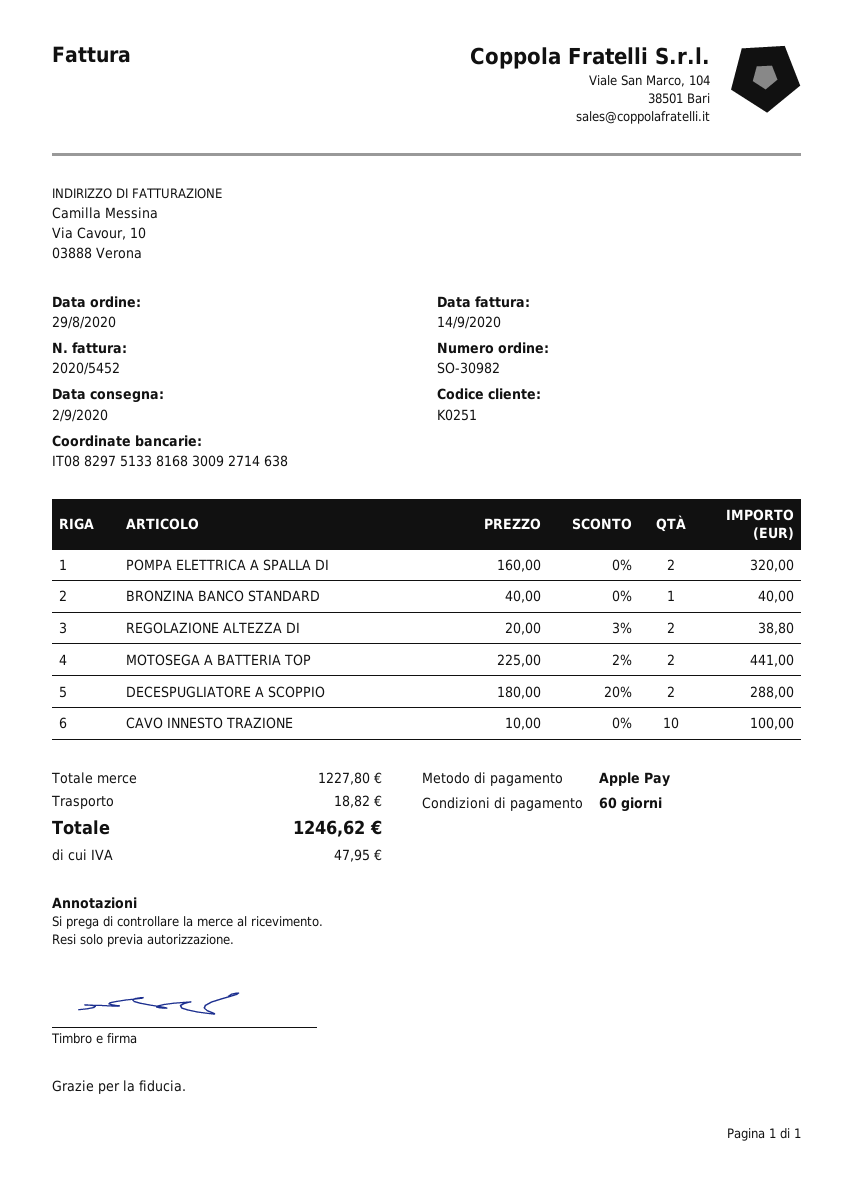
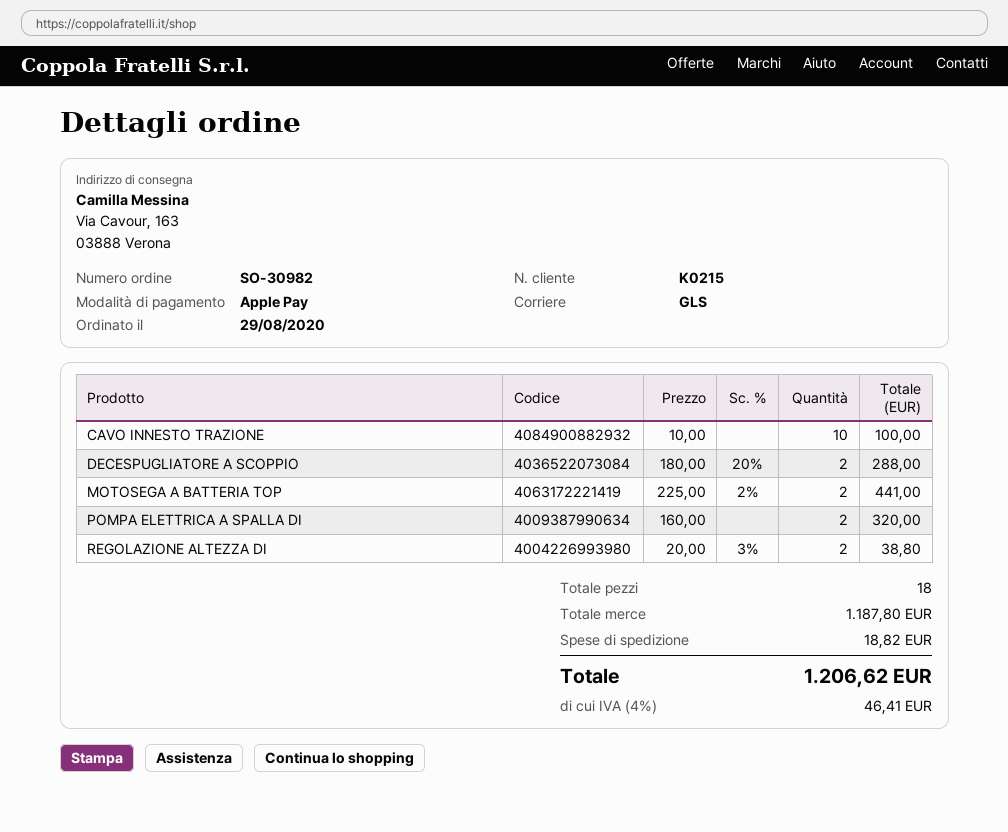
customer number: K0251 -> K0215
BRONZINA BANCO STANDARD: 1 x 40.00 = 40.00 -> none
subtotal: 1227.80 -> 1187.80
tax: 47.95 -> 46.41
total: 1246.62 -> 1206.62

